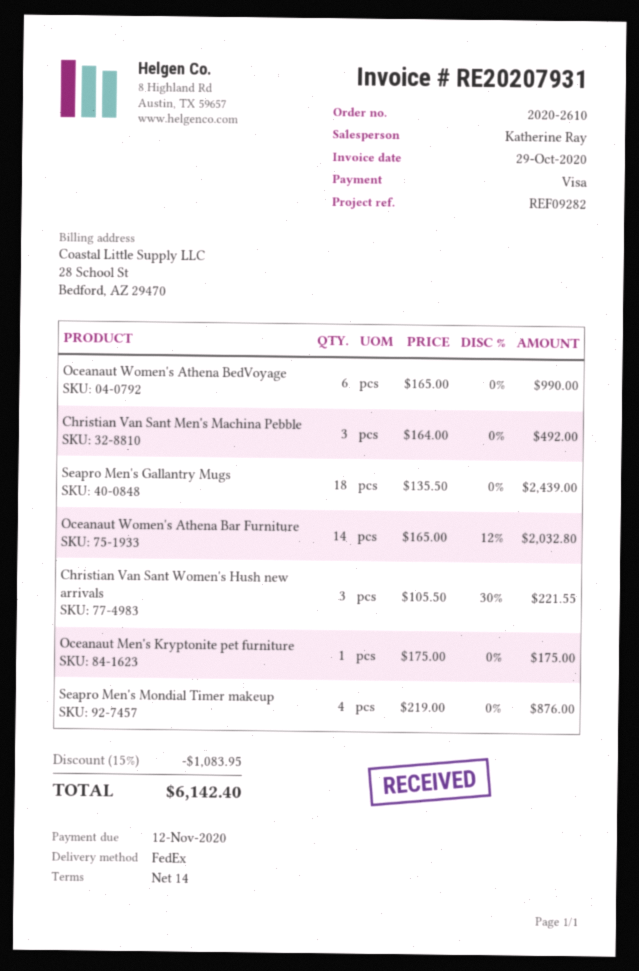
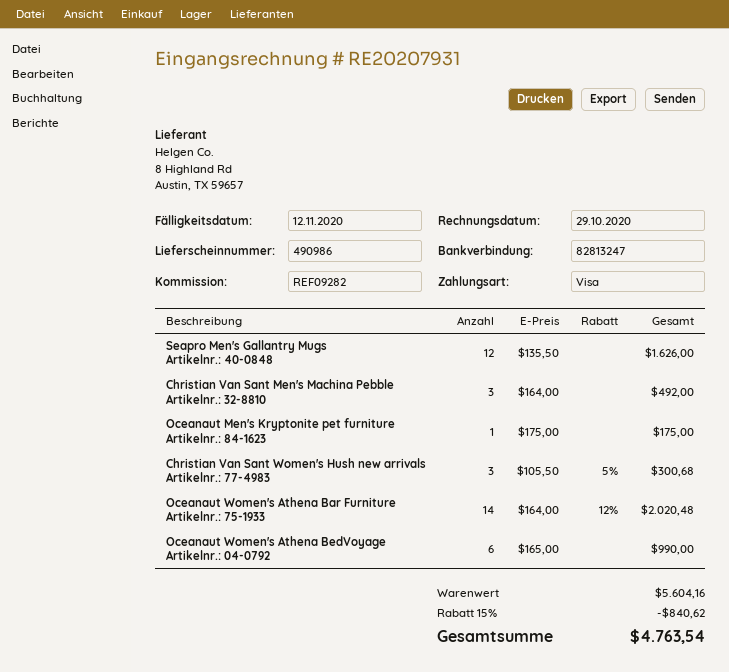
Seapro Men's Gallantry Mugs: 18 x 135.50 = 2439.00 -> 12 x 135.50 = 1626.00
Oceanaut Women's Athena Bar Furniture: 14 x 165.00 - 12% = 2032.80 -> 14 x 164.00 - 12% = 2020.48
Christian Van Sant Women's Hush new arrivals: 3 x 105.50 - 30% = 221.55 -> 3 x 105.50 - 5% = 300.68
Seapro Men's Mondial Timer makeup: 4 x 219.00 = 876.00 -> none
discount: 15% = 1083.95 -> 15% = 840.62
total: 6142.40 -> 4763.54

